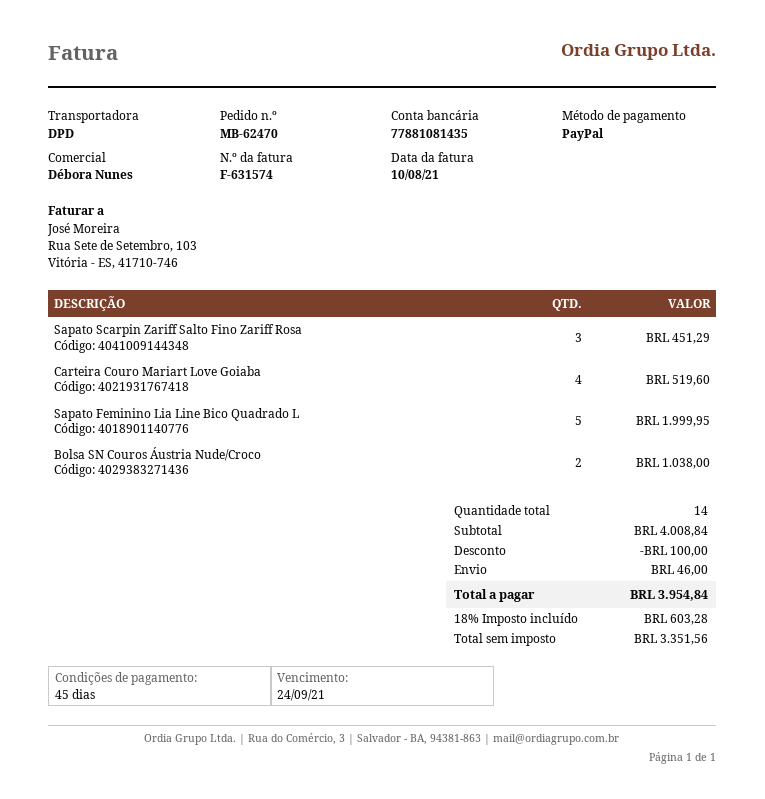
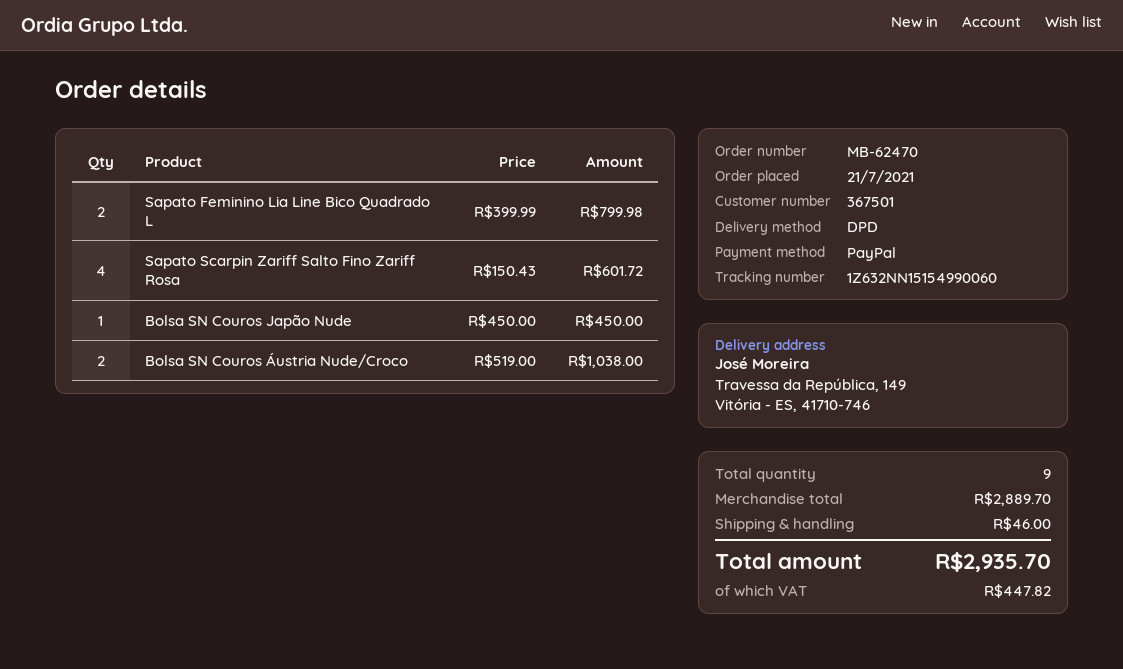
Sapato Scarpin Zariff Salto Fino Zariff Rosa: 3 for 451.29 -> 4 for 601.72
Carteira Couro Mariart Love Goiaba: 4 for 519.60 -> none
Sapato Feminino Lia Line Bico Quadrado L: 5 for 1999.95 -> 2 for 799.98
Bolsa SN Couros Japão Nude: none -> 1 for 450.00
total quantity: 14 -> 9
subtotal: 4008.84 -> 2889.70
discount: 100.00 -> none
tax: 603.28 -> 447.82
total: 3954.84 -> 2935.70

